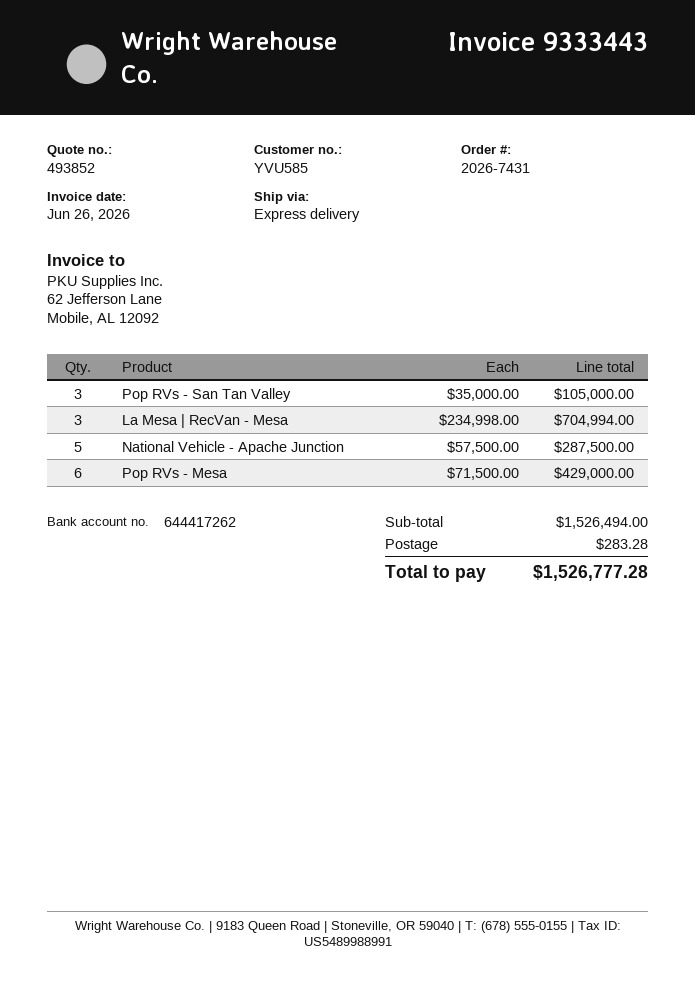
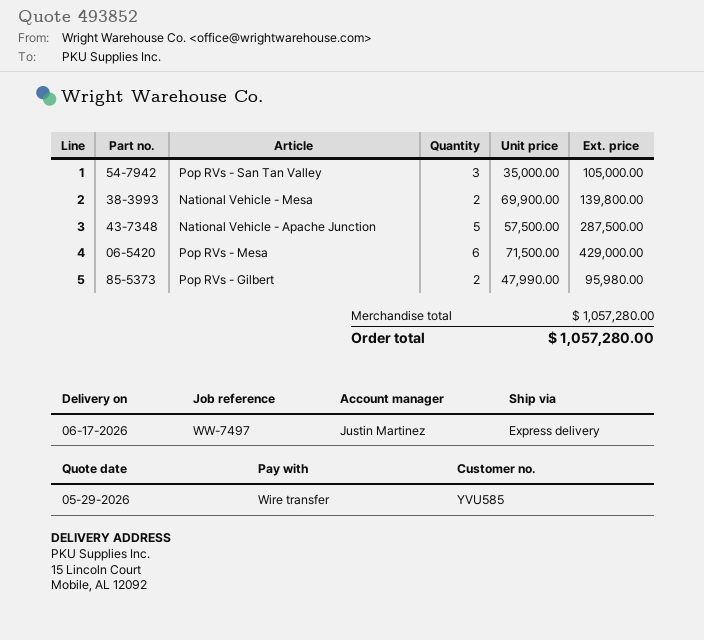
La Mesa | RecVan - Mesa: 3 x 234998.00 = 704994.00 -> none
National Vehicle - Mesa: none -> 2 x 69900.00 = 139800.00
Pop RVs - Gilbert: none -> 2 x 47990.00 = 95980.00
subtotal: 1526494.00 -> 1057280.00
shipping: 283.28 -> none
total: 1526777.28 -> 1057280.00

